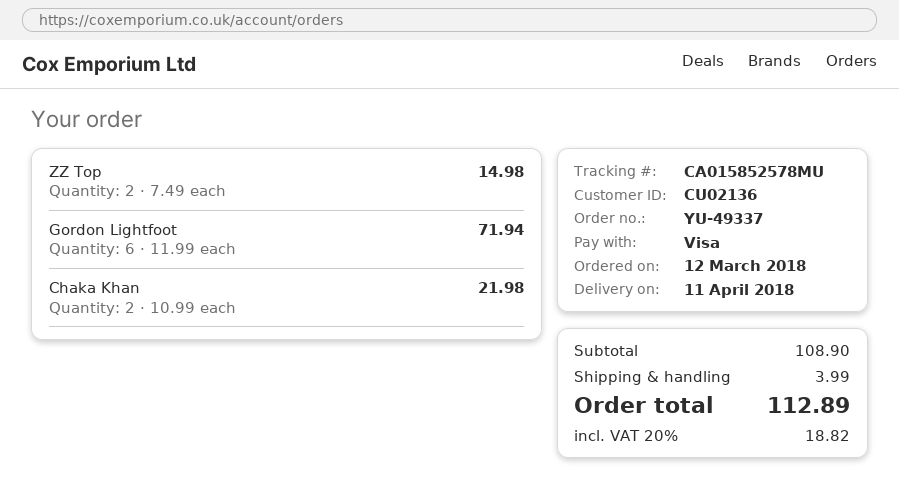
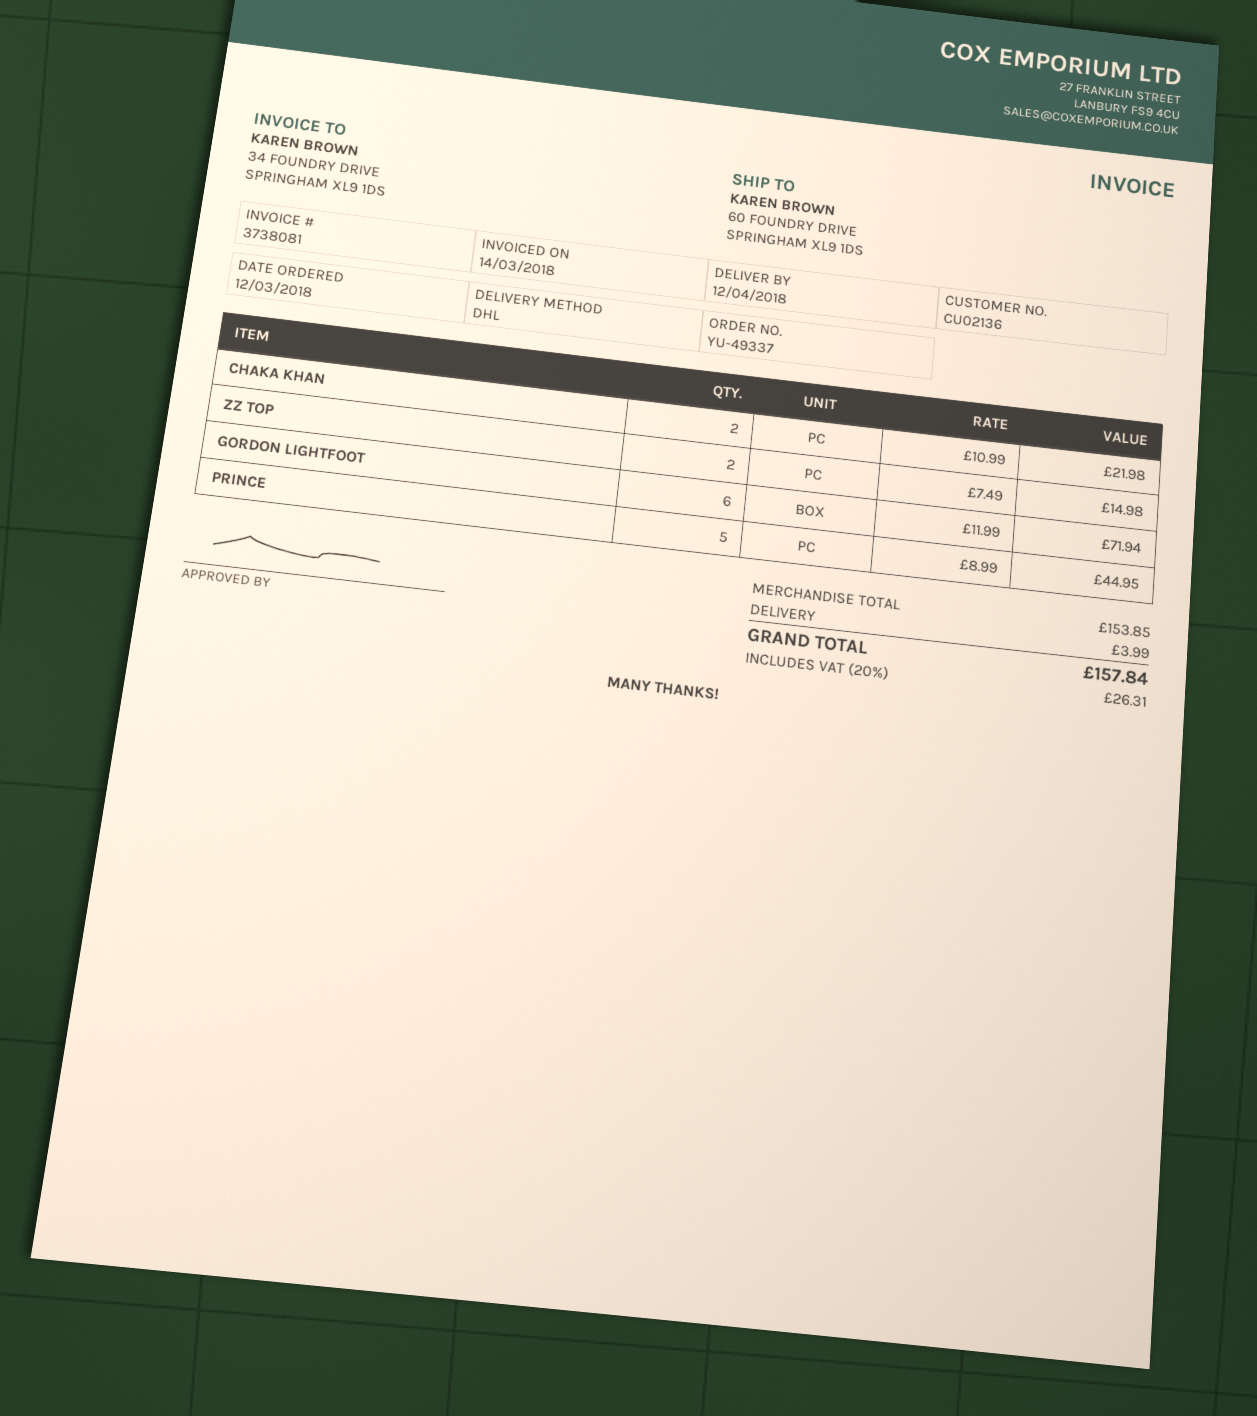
delivery date: 2018-04-11 -> 2018-04-12
PRINCE: none -> 5 x 8.99 = 44.95
subtotal: 108.90 -> 153.85
tax: 20% = 18.82 -> 20% = 26.31
total: 112.89 -> 157.84

